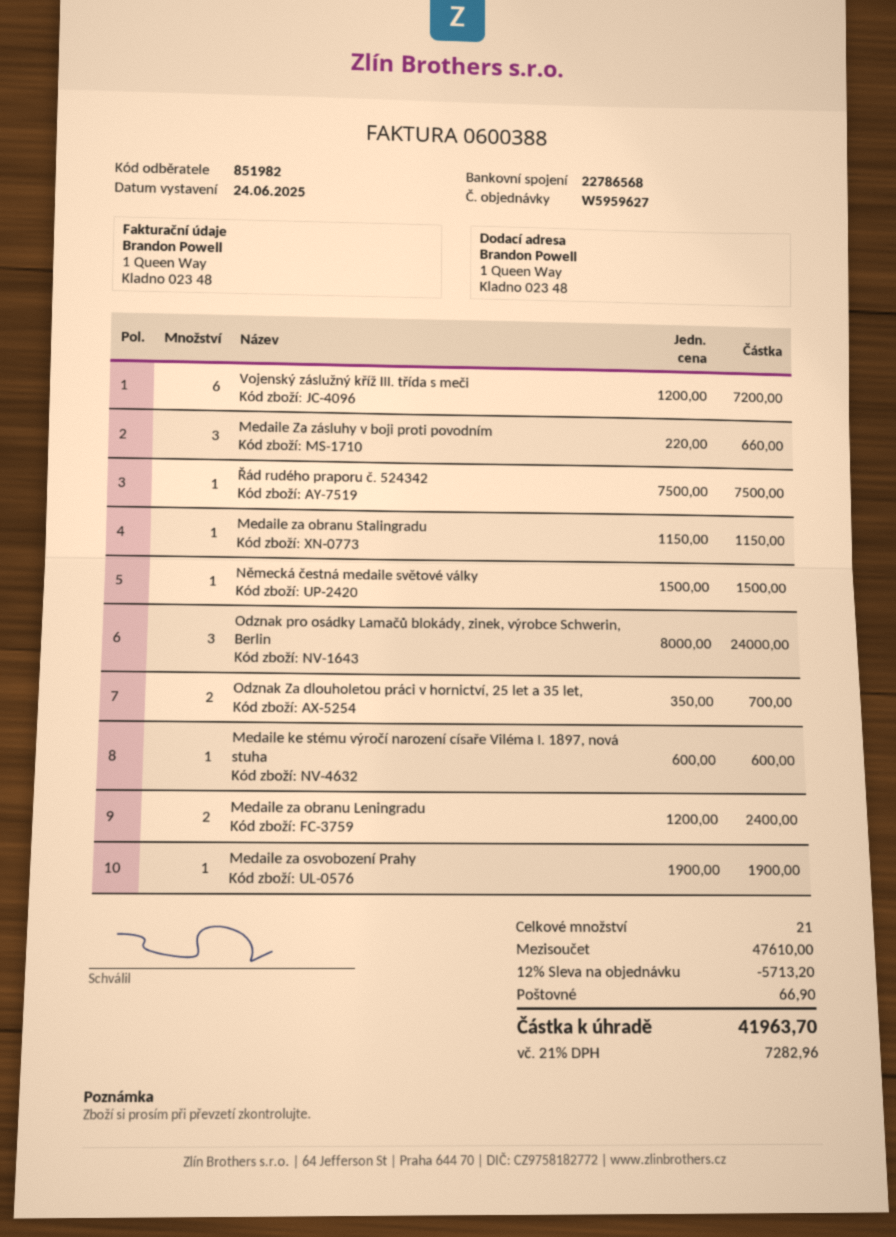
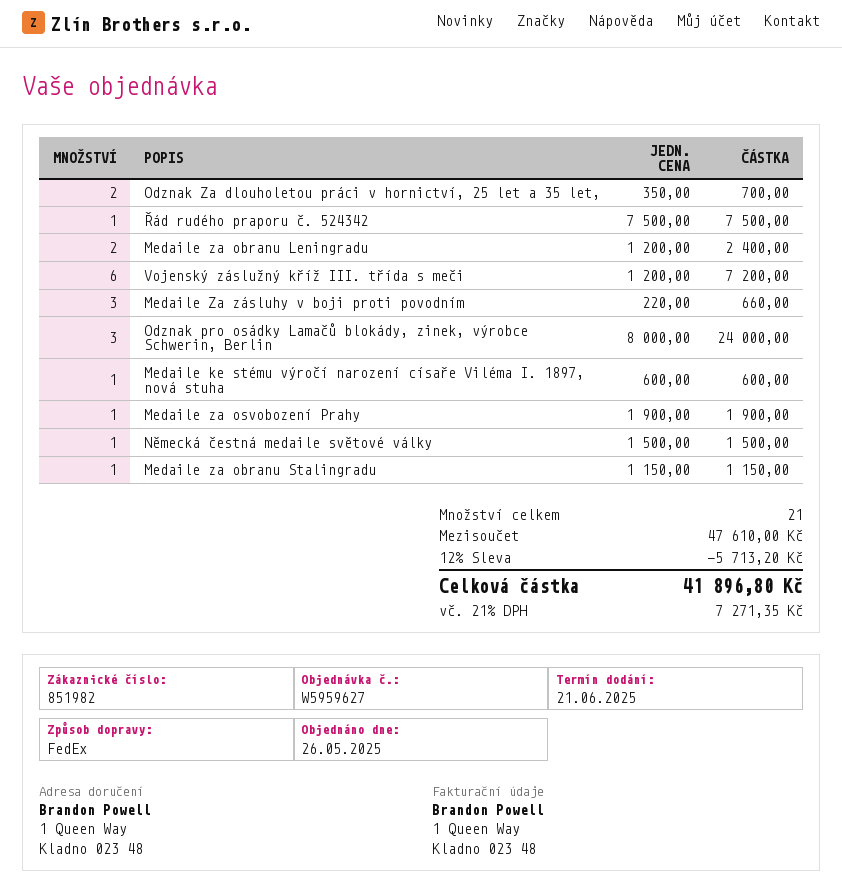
shipping: 66.90 -> none
tax: 21% = 7282.96 -> 21% = 7271.35
total: 41963.70 -> 41896.80

